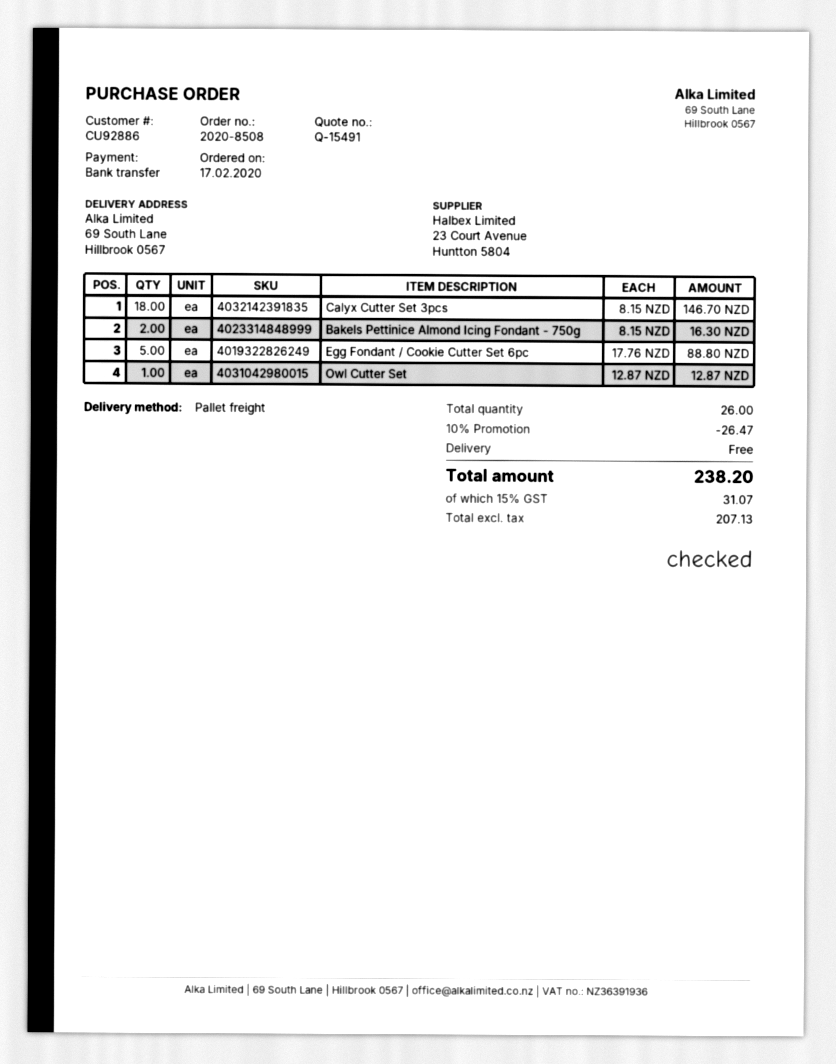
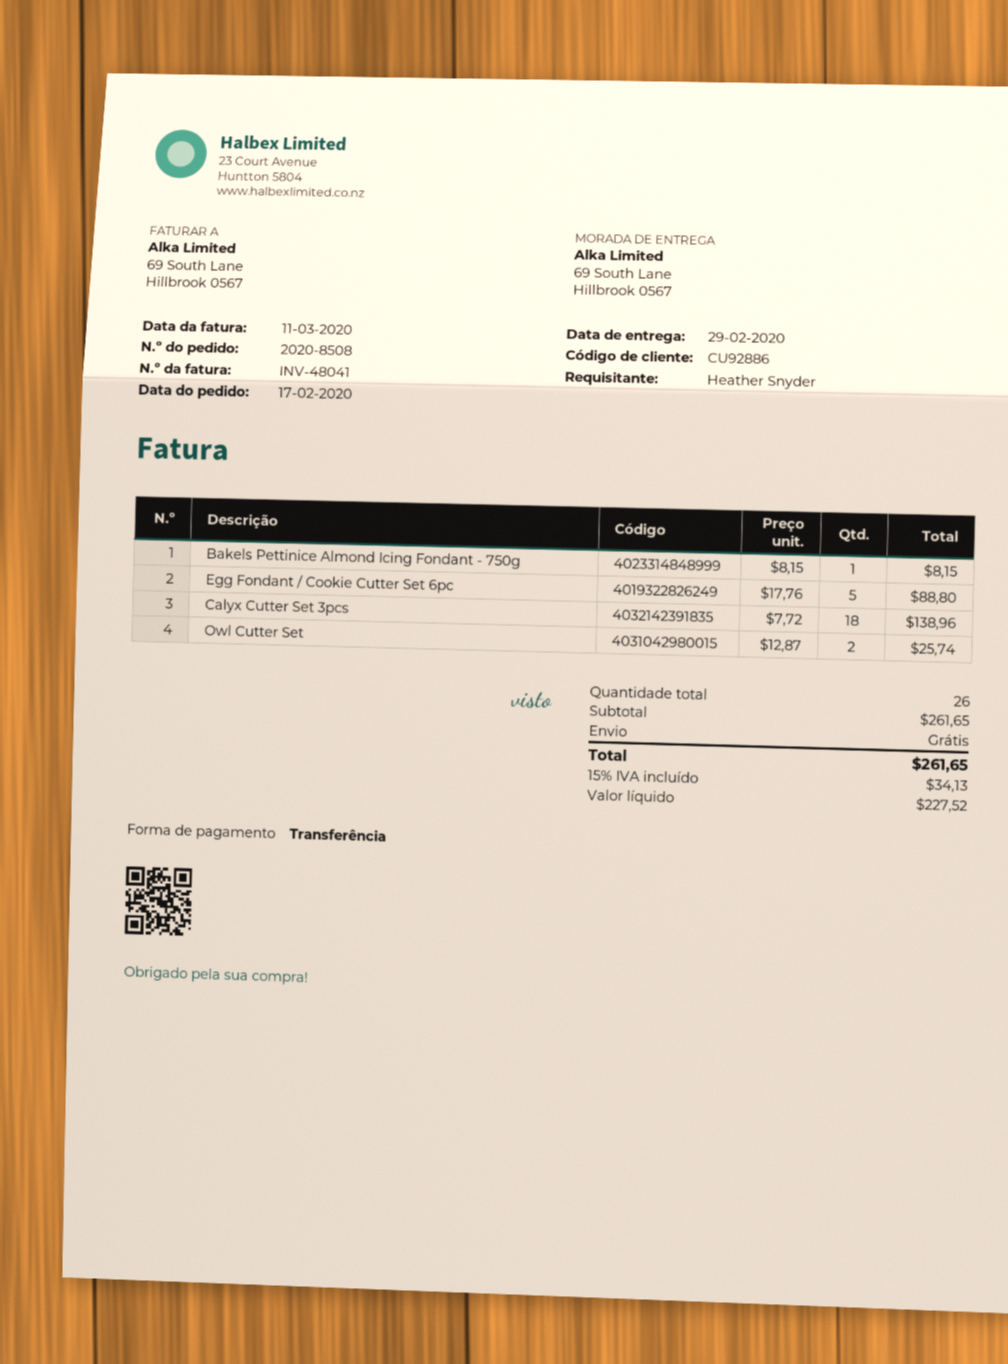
Calyx Cutter Set 3pcs: 18 x 8.15 = 146.70 -> 18 x 7.72 = 138.96
Bakels Pettinice Almond Icing Fondant - 750g: 2 x 8.15 = 16.30 -> 1 x 8.15 = 8.15
Owl Cutter Set: 1 x 12.87 = 12.87 -> 2 x 12.87 = 25.74
discount: 10% = 26.47 -> none
net: 207.13 -> 227.52
tax: 15% = 31.07 -> 15% = 34.13
total: 238.20 -> 261.65

